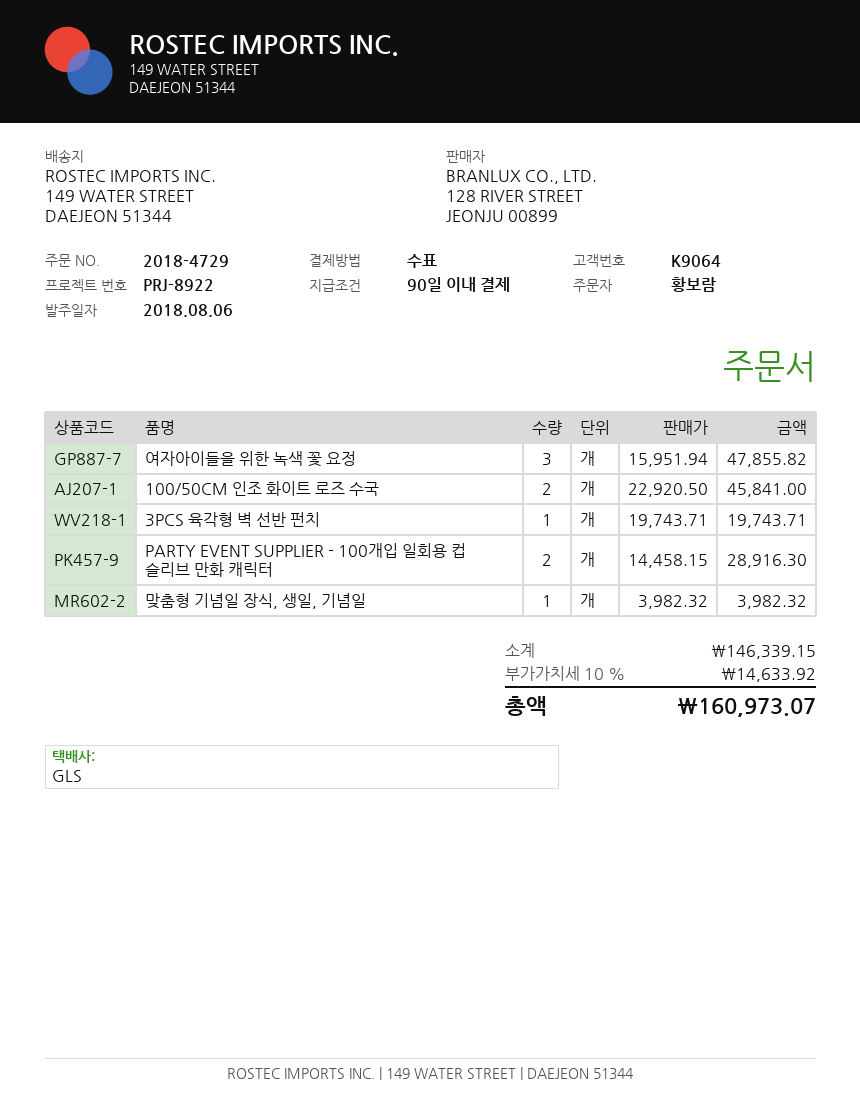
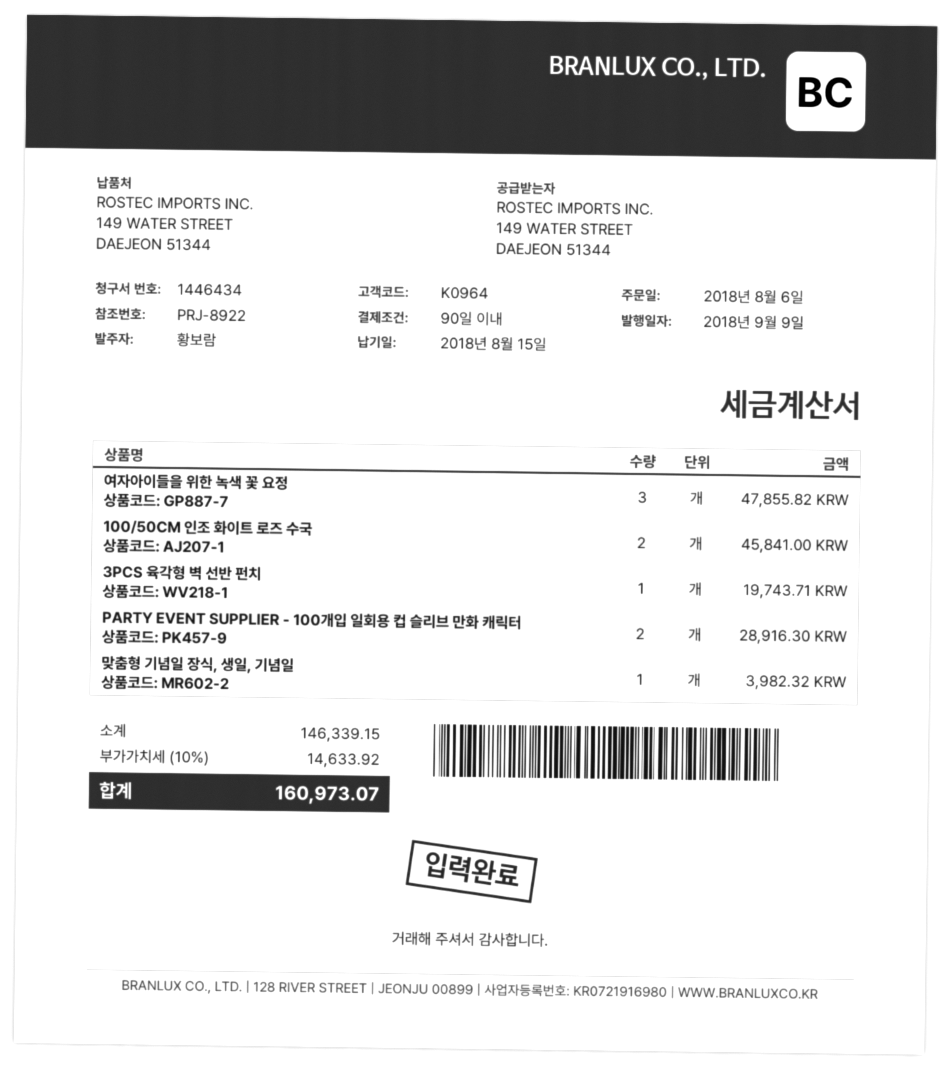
customer number: K9064 -> K0964

